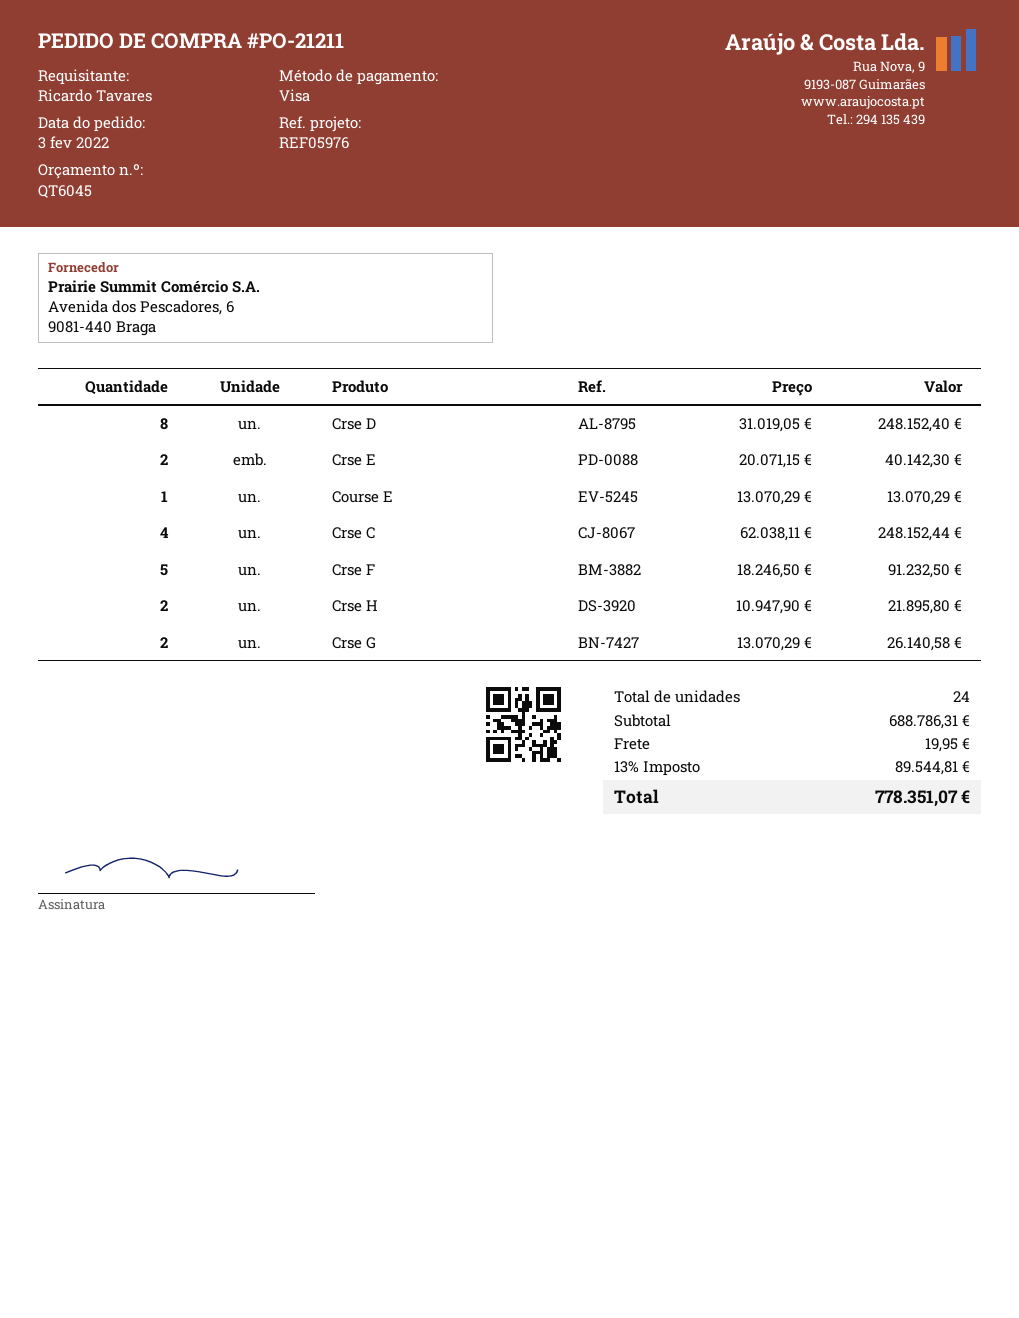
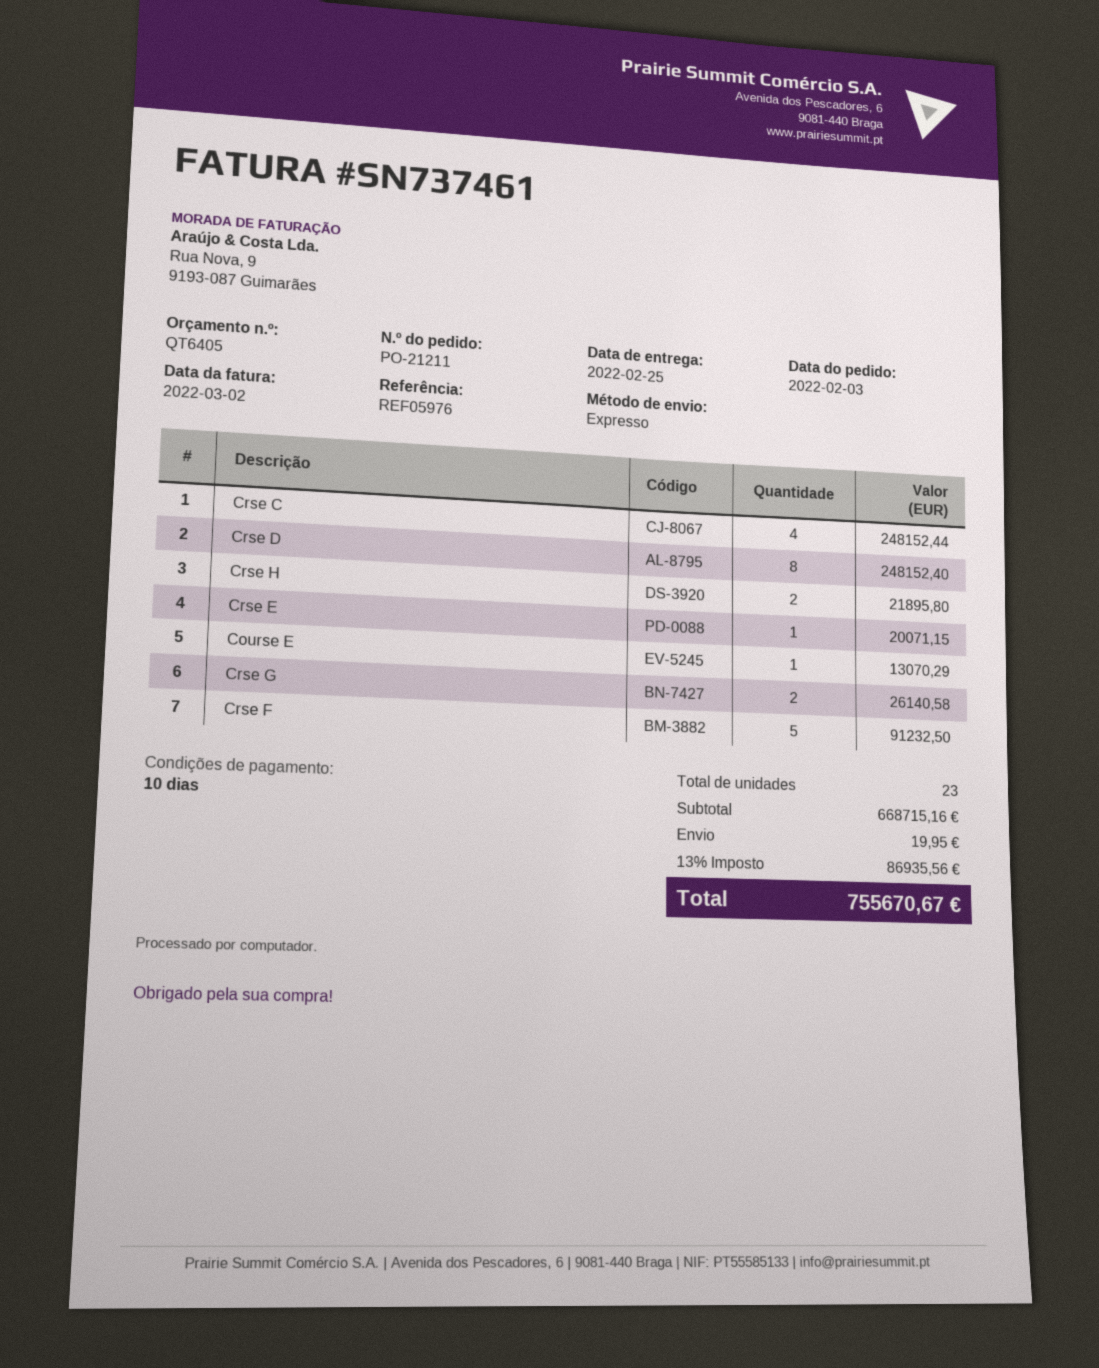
quote number: QT6045 -> QT6405
Crse E: 2 for 40142.30 -> 1 for 20071.15
total quantity: 24 -> 23
subtotal: 688786.31 -> 668715.16
tax: 13% = 89544.81 -> 13% = 86935.56
total: 778351.07 -> 755670.67

